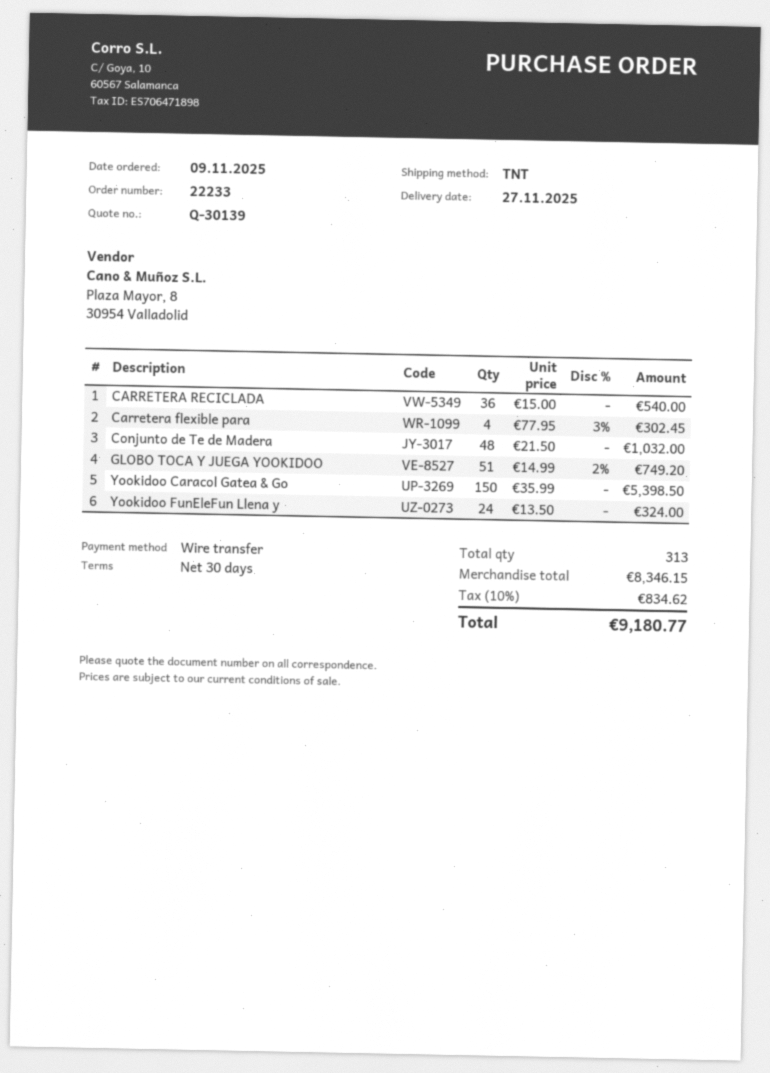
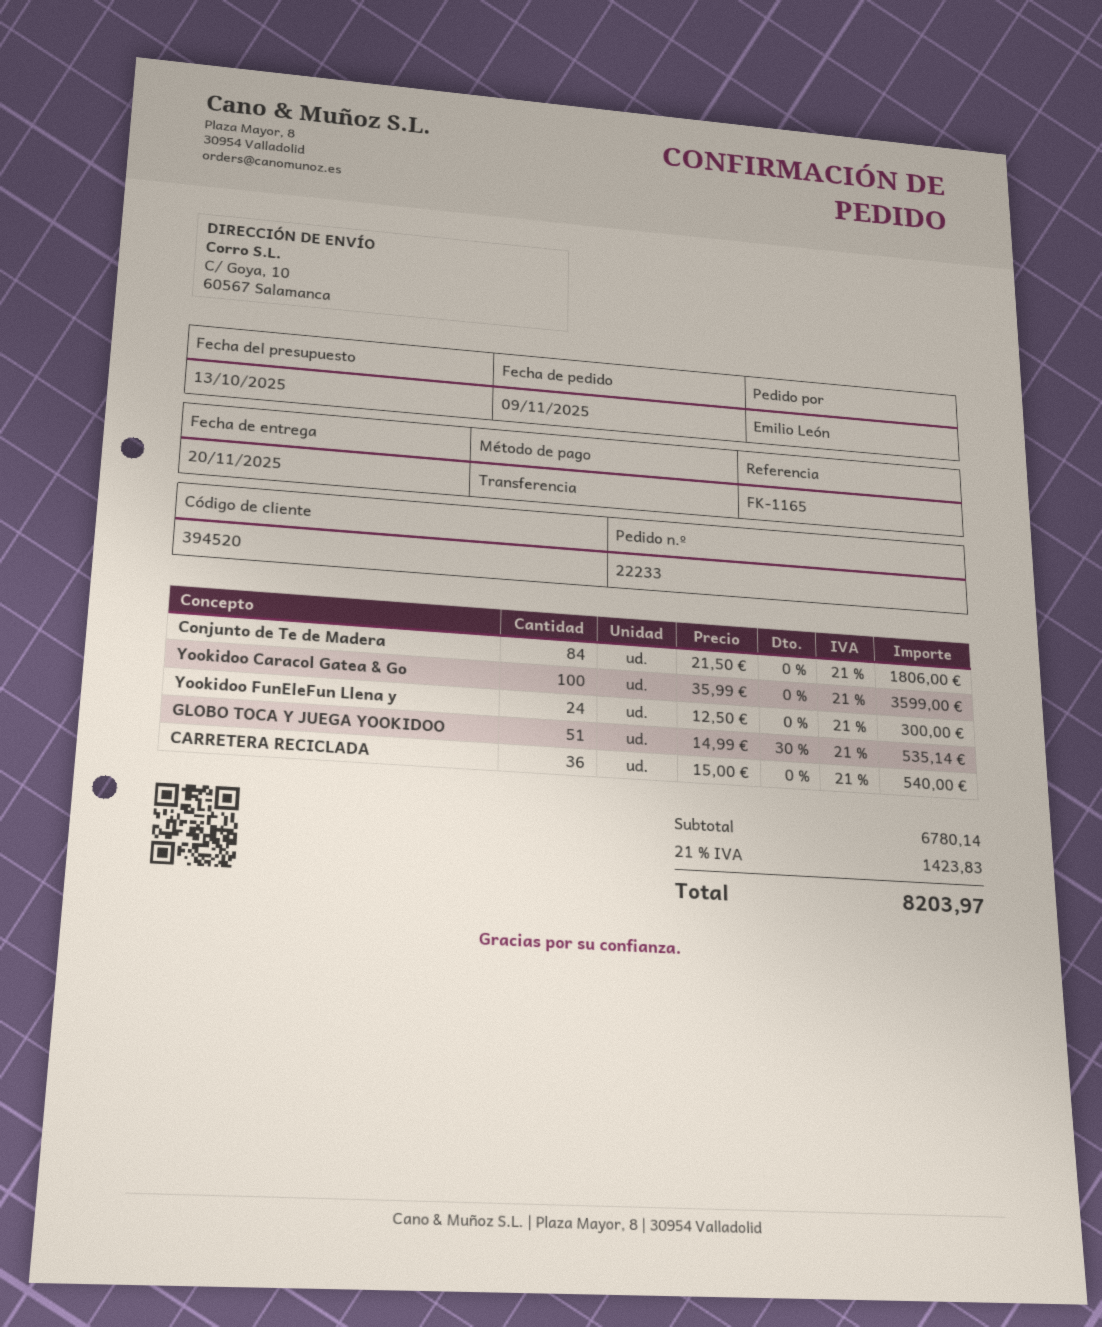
delivery date: 2025-11-27 -> 2025-11-20
Carretera flexible para: 4 x 77.95 - 3% = 302.45 -> none
Conjunto de Te de Madera: 48 x 21.50 = 1032.00 -> 84 x 21.50 = 1806.00
GLOBO TOCA Y JUEGA YOOKIDOO: 51 x 14.99 - 2% = 749.20 -> 51 x 14.99 - 30% = 535.14
Yookidoo Caracol Gatea & Go: 150 x 35.99 = 5398.50 -> 100 x 35.99 = 3599.00
Yookidoo FunEleFun Llena y: 24 x 13.50 = 324.00 -> 24 x 12.50 = 300.00
subtotal: 8346.15 -> 6780.14
tax: 10% = 834.62 -> 21% = 1423.83
total: 9180.77 -> 8203.97

